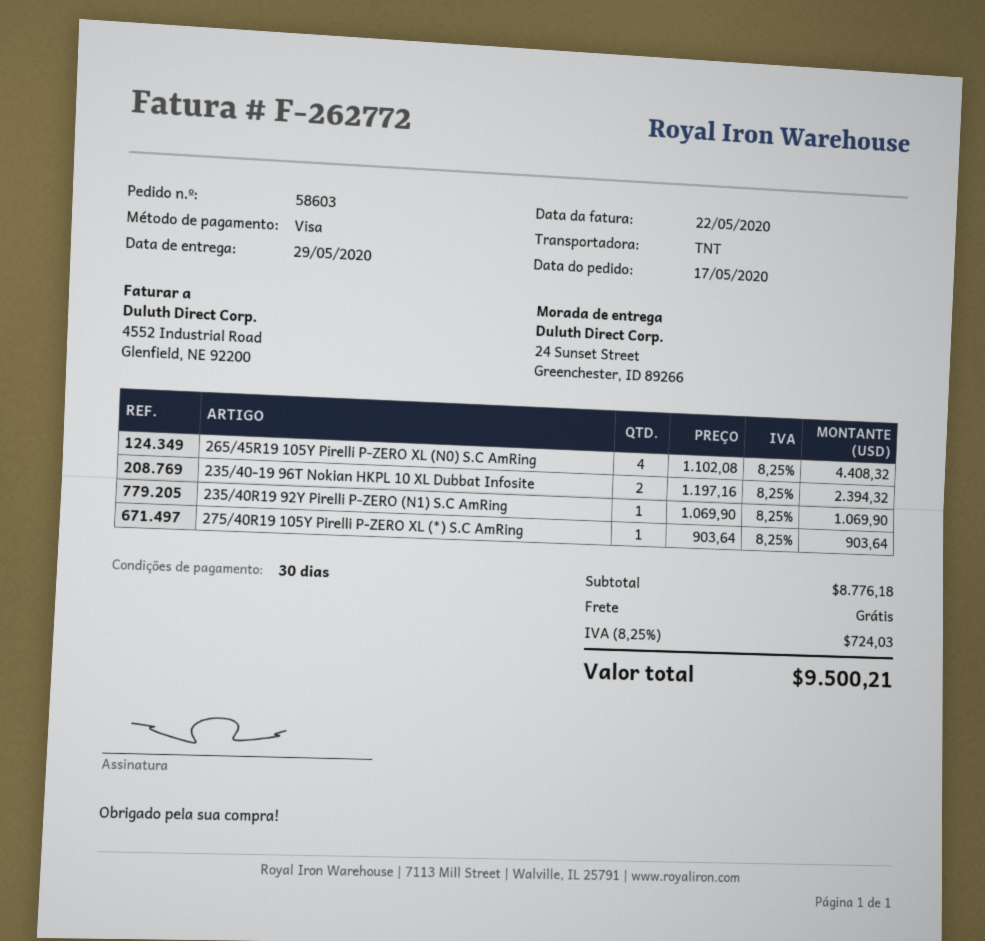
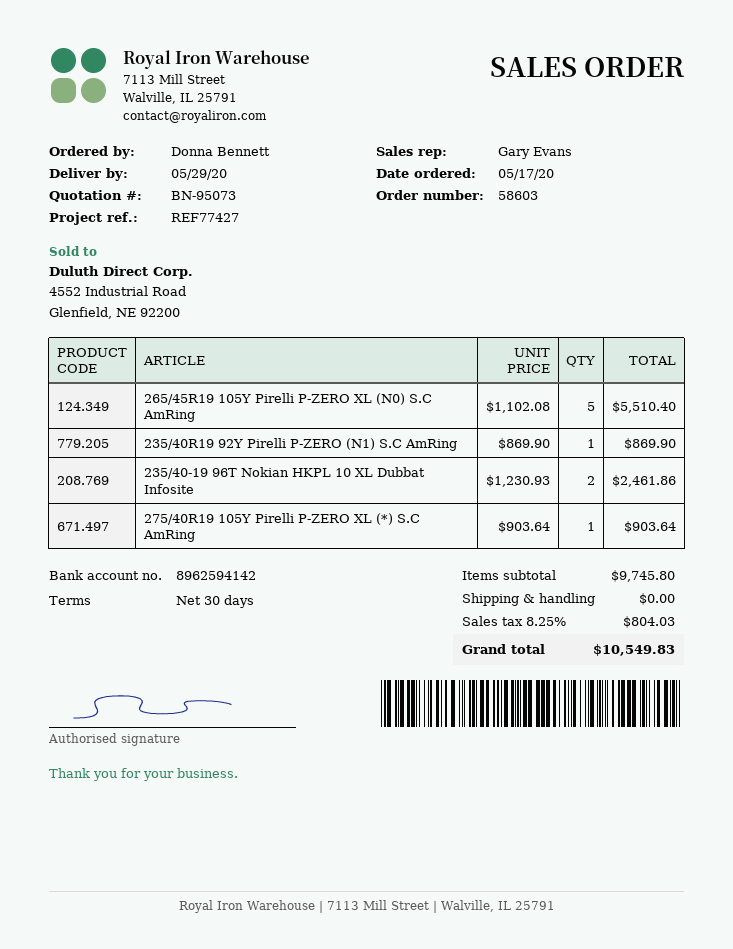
265/45R19 105Y Pirelli P-ZERO XL (N0) S.C AmRing: 4 x 1102.08 = 4408.32 -> 5 x 1102.08 = 5510.40
235/40-19 96T Nokian HKPL 10 XL Dubbat Infosite: 2 x 1197.16 = 2394.32 -> 2 x 1230.93 = 2461.86
235/40R19 92Y Pirelli P-ZERO (N1) S.C AmRing: 1 x 1069.90 = 1069.90 -> 1 x 869.90 = 869.90
subtotal: 8776.18 -> 9745.80
tax: 8.25% = 724.03 -> 8.25% = 804.03
total: 9500.21 -> 10549.83

